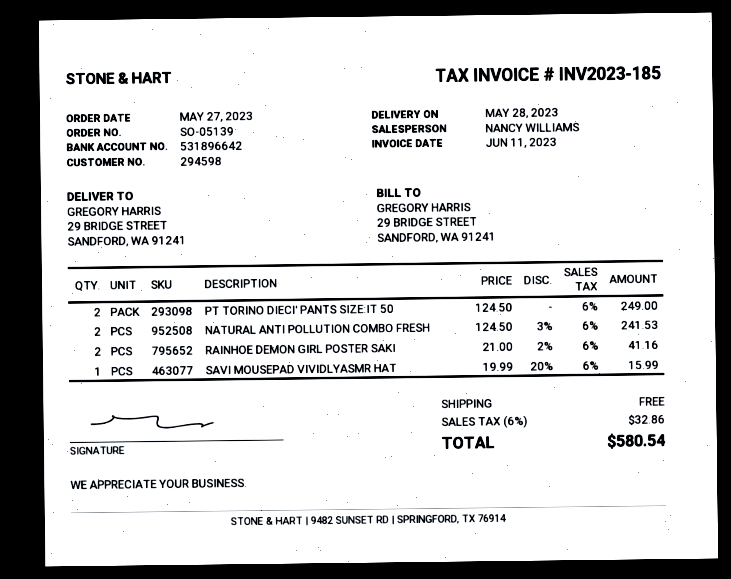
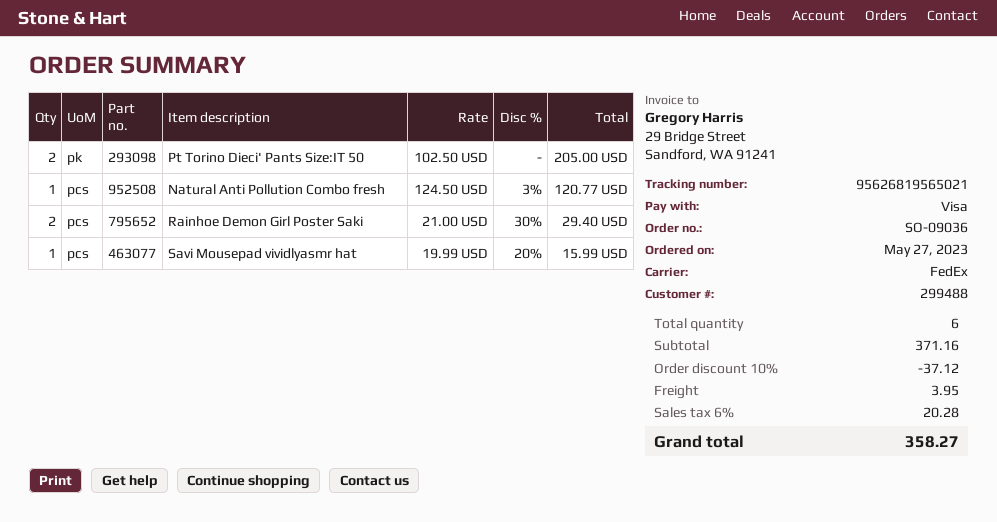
order number: SO-05139 -> SO-09036
customer number: 294598 -> 299488
PT TORINO DIECI' PANTS SIZE:IT 50: 2 x 124.50 = 249.00 -> 2 x 102.50 = 205.00
NATURAL ANTI POLLUTION COMBO FRESH: 2 x 124.50 - 3% = 241.53 -> 1 x 124.50 - 3% = 120.77
RAINHOE DEMON GIRL POSTER SAKI: 2 x 21.00 - 2% = 41.16 -> 2 x 21.00 - 30% = 29.40
discount: none -> 10% = 37.12
shipping: 0.00 -> 3.95
tax: 6% = 32.86 -> 6% = 20.28
total: 580.54 -> 358.27

